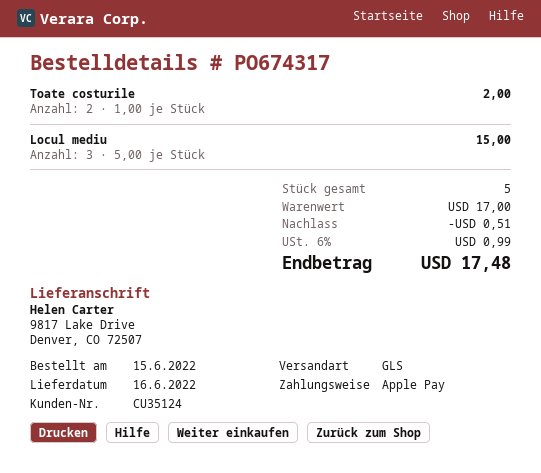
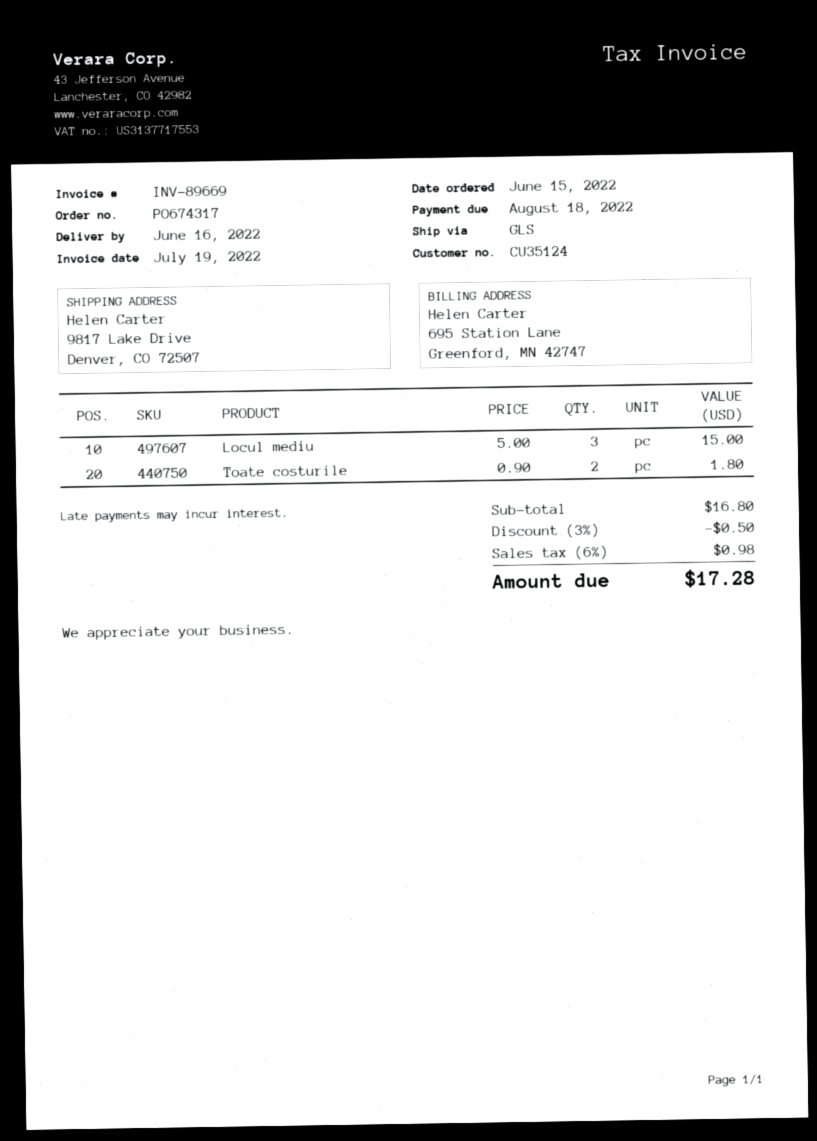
Toate costurile: 2 x 1.00 = 2.00 -> 2 x 0.90 = 1.80
subtotal: 17.00 -> 16.80
discount: 0.51 -> 0.50
tax: 6% = 0.99 -> 6% = 0.98
total: 17.48 -> 17.28

